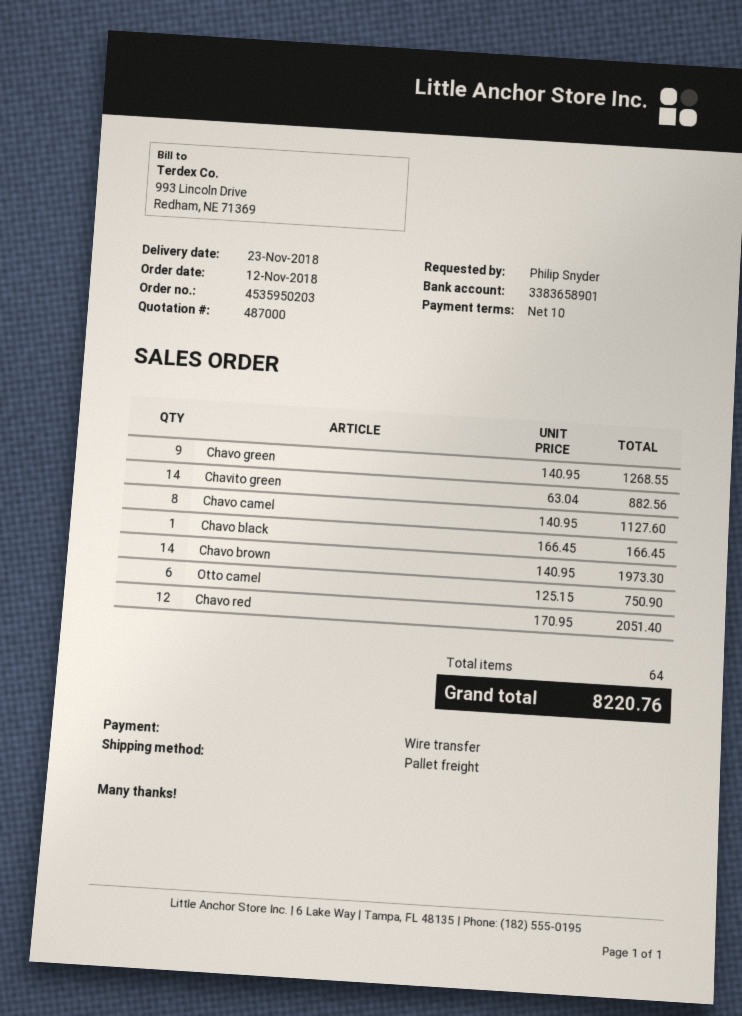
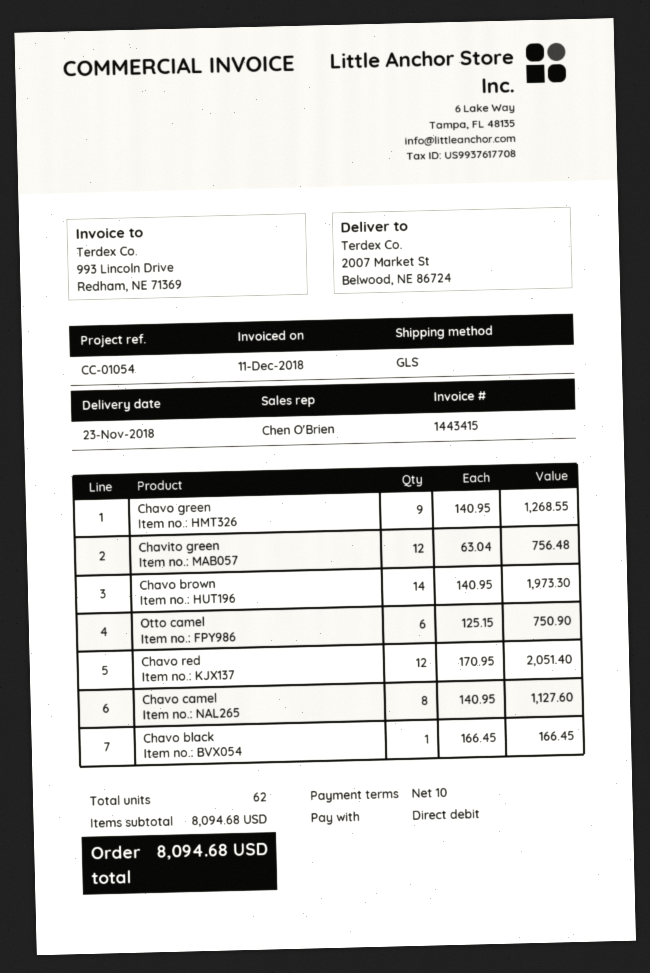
payment method: bank transfer -> direct debit
shipping method: pallet freight -> GLS
Chavito green: 14 x 63.04 = 882.56 -> 12 x 63.04 = 756.48
total quantity: 64 -> 62
total: 8220.76 -> 8094.68

